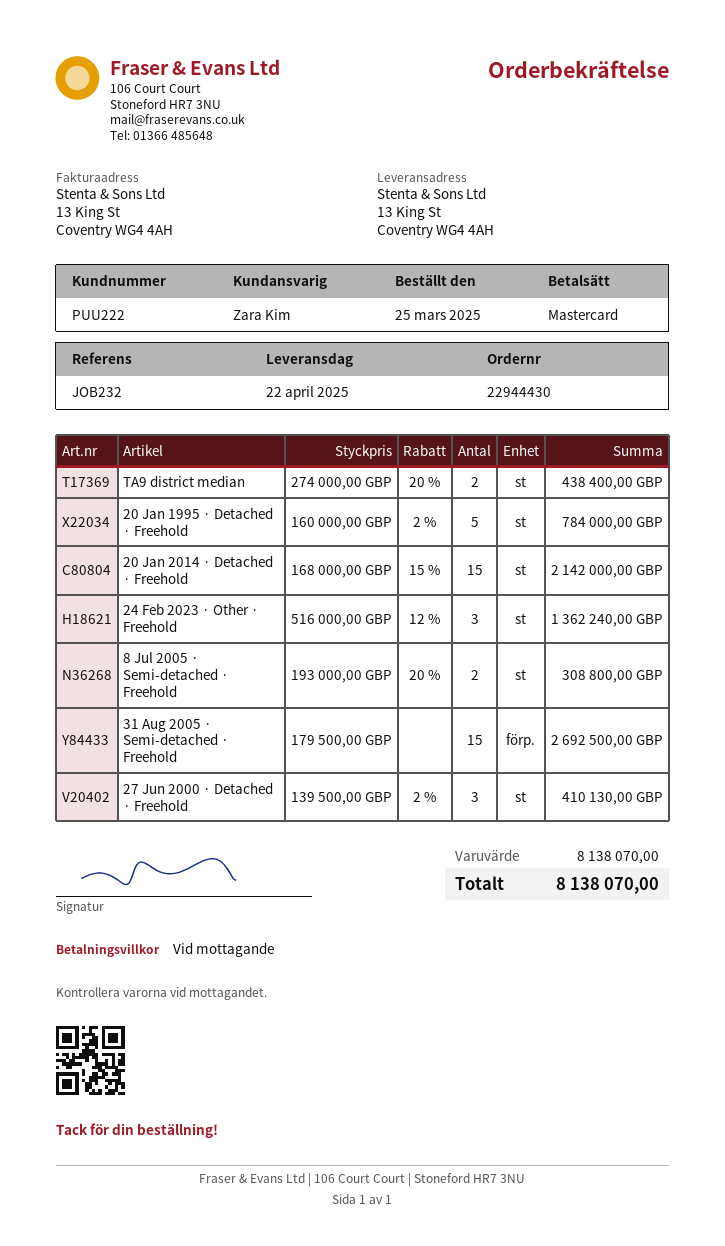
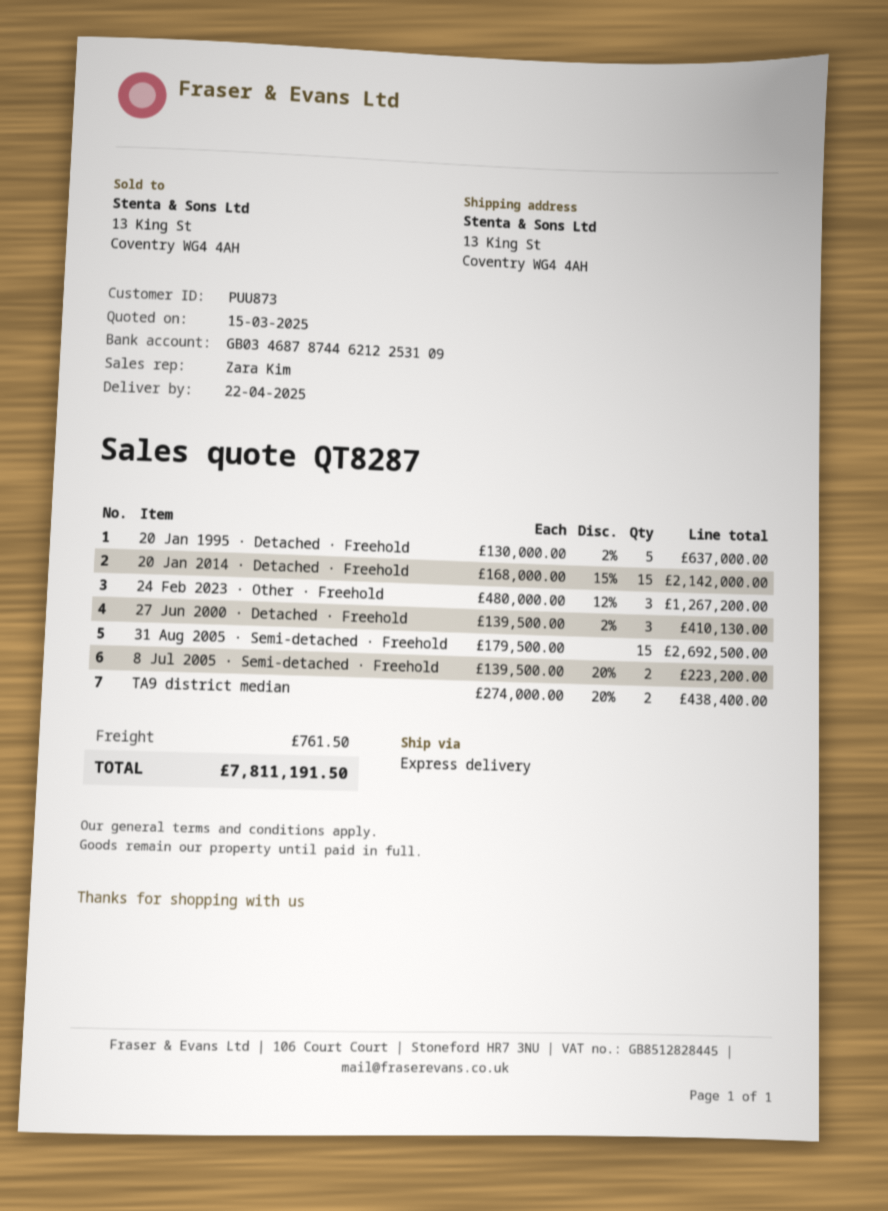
customer number: PUU222 -> PUU873
20 Jan 1995 · Detached · Freehold: 5 x 160000.00 - 2% = 784000.00 -> 5 x 130000.00 - 2% = 637000.00
24 Feb 2023 · Other · Freehold: 3 x 516000.00 - 12% = 1362240.00 -> 3 x 480000.00 - 12% = 1267200.00
8 Jul 2005 · Semi-detached · Freehold: 2 x 193000.00 - 20% = 308800.00 -> 2 x 139500.00 - 20% = 223200.00
shipping: none -> 761.50
total: 8138070.00 -> 7811191.50

